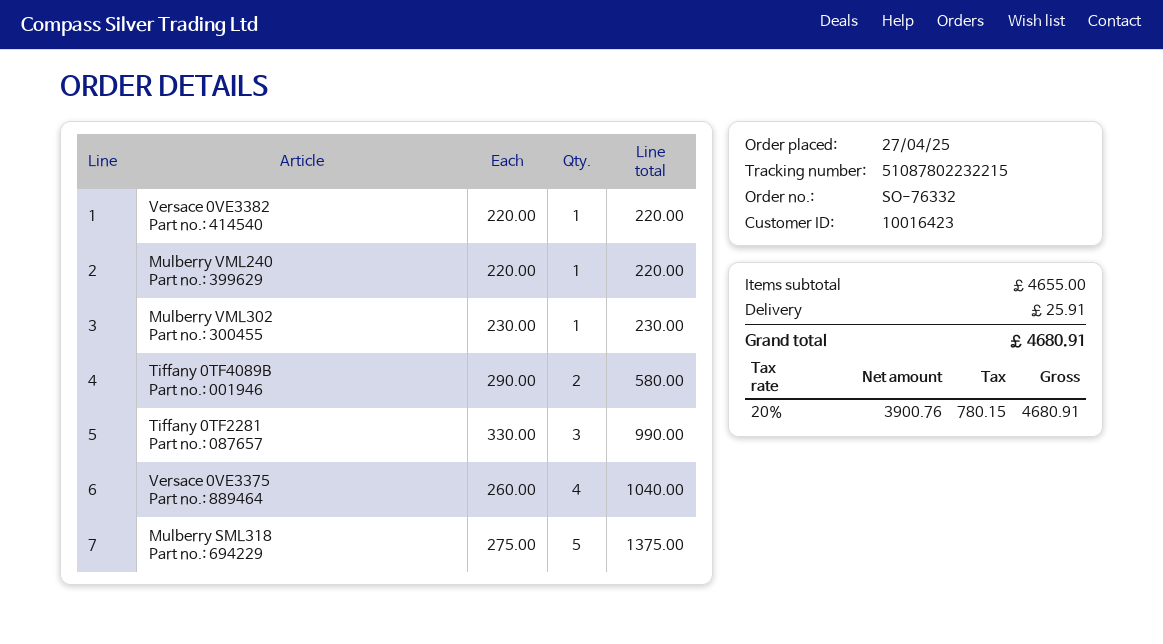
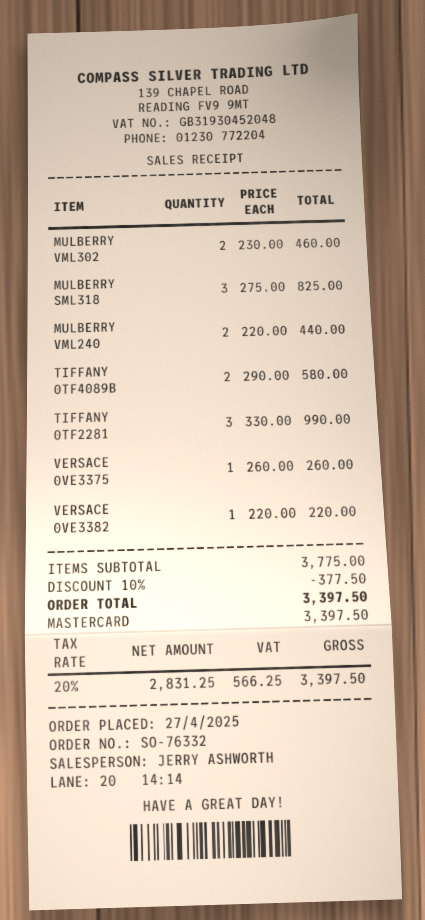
Mulberry VML240: 1 x 220.00 = 220.00 -> 2 x 220.00 = 440.00
Mulberry VML302: 1 x 230.00 = 230.00 -> 2 x 230.00 = 460.00
Versace 0VE3375: 4 x 260.00 = 1040.00 -> 1 x 260.00 = 260.00
Mulberry SML318: 5 x 275.00 = 1375.00 -> 3 x 275.00 = 825.00
subtotal: 4655.00 -> 3775.00
discount: none -> 10% = 377.50
shipping: 25.91 -> none
net: 3900.76 -> 2831.25
tax: 20% = 780.15 -> 20% = 566.25
total: 4680.91 -> 3397.50

